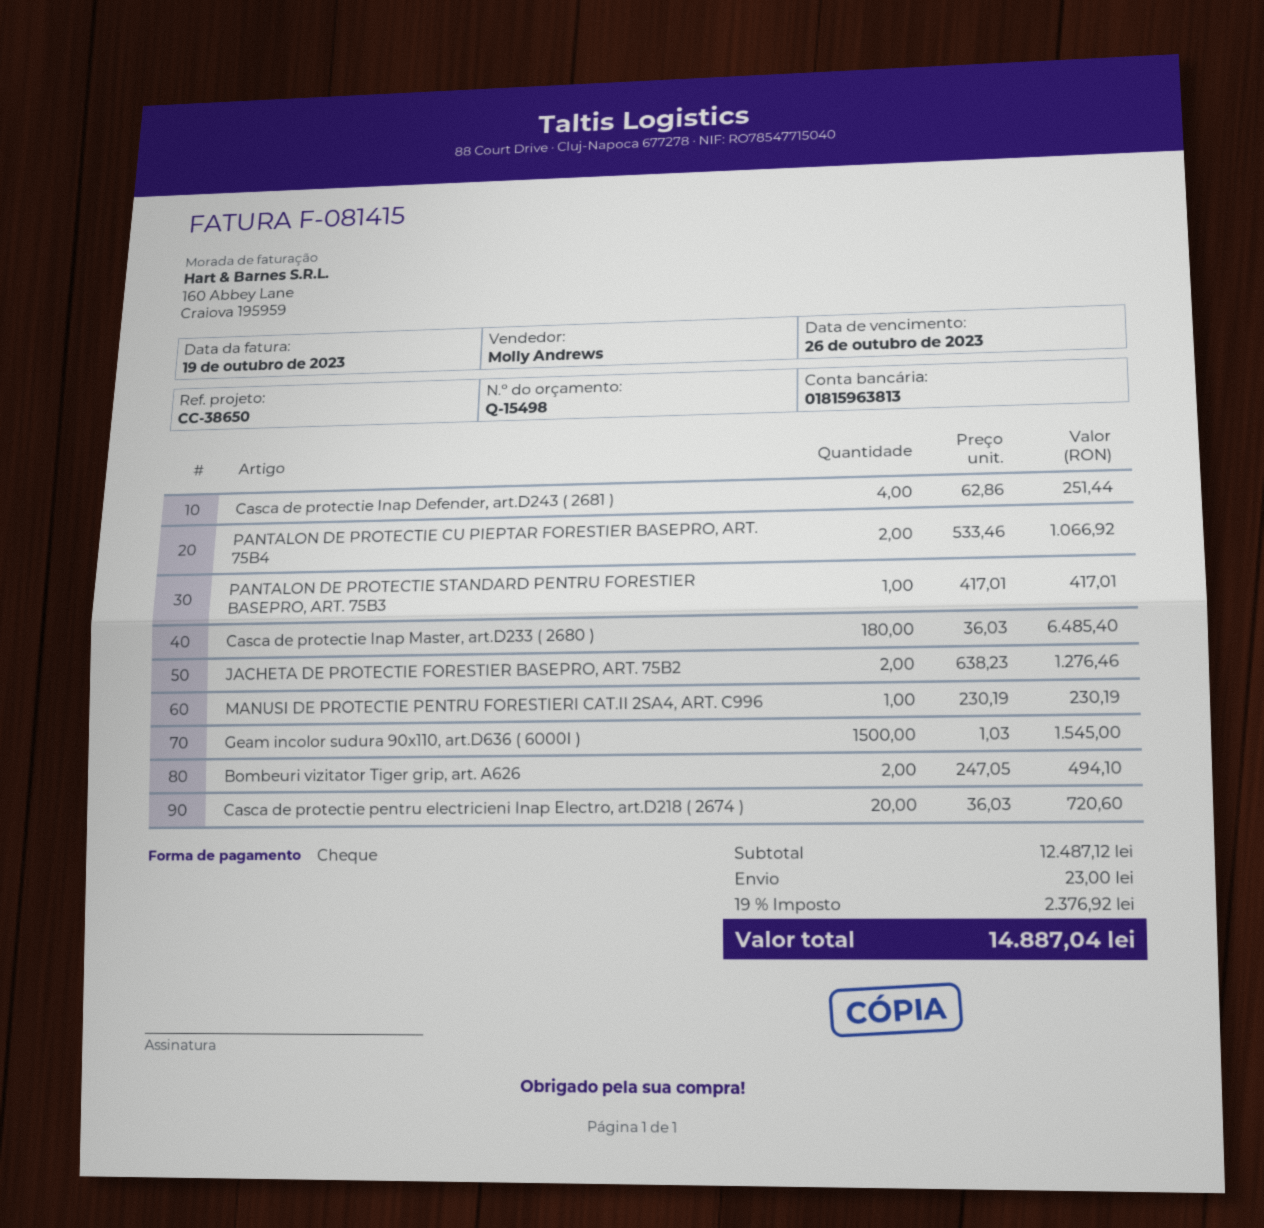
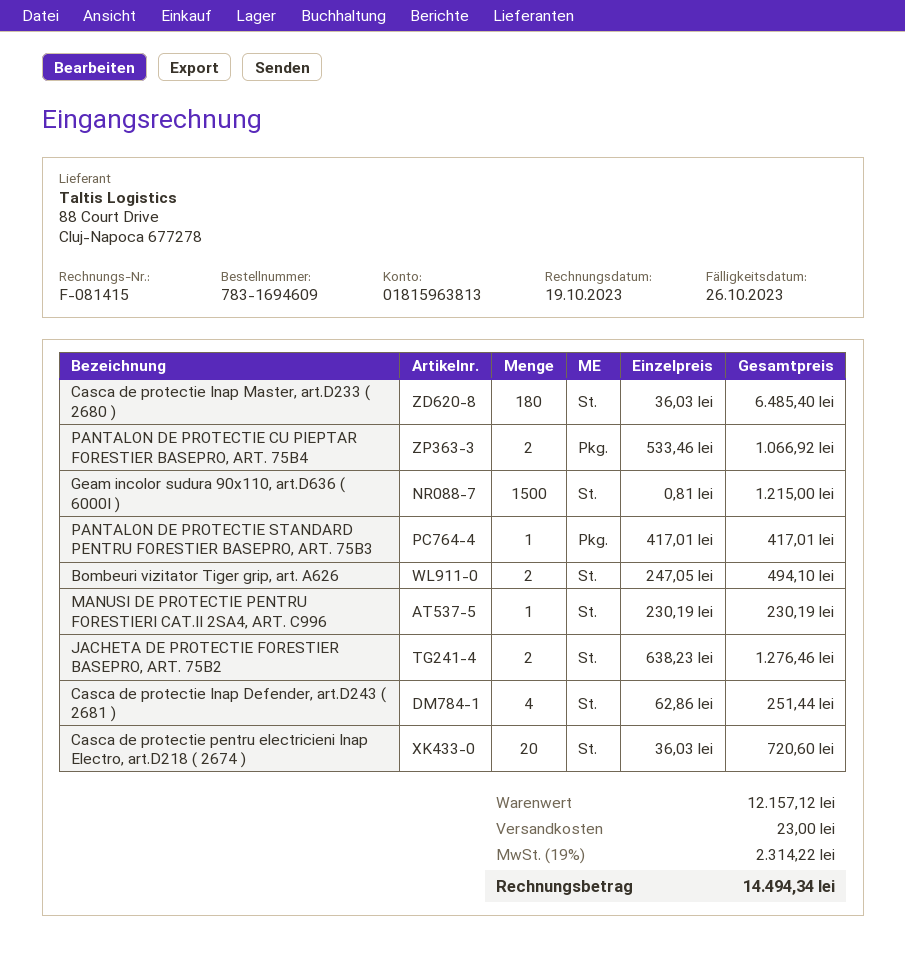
Geam incolor sudura 90x110, art.D636 ( 6000I ): 1500 x 1.03 = 1545.00 -> 1500 x 0.81 = 1215.00
subtotal: 12487.12 -> 12157.12
tax: 19% = 2376.92 -> 19% = 2314.22
total: 14887.04 -> 14494.34

